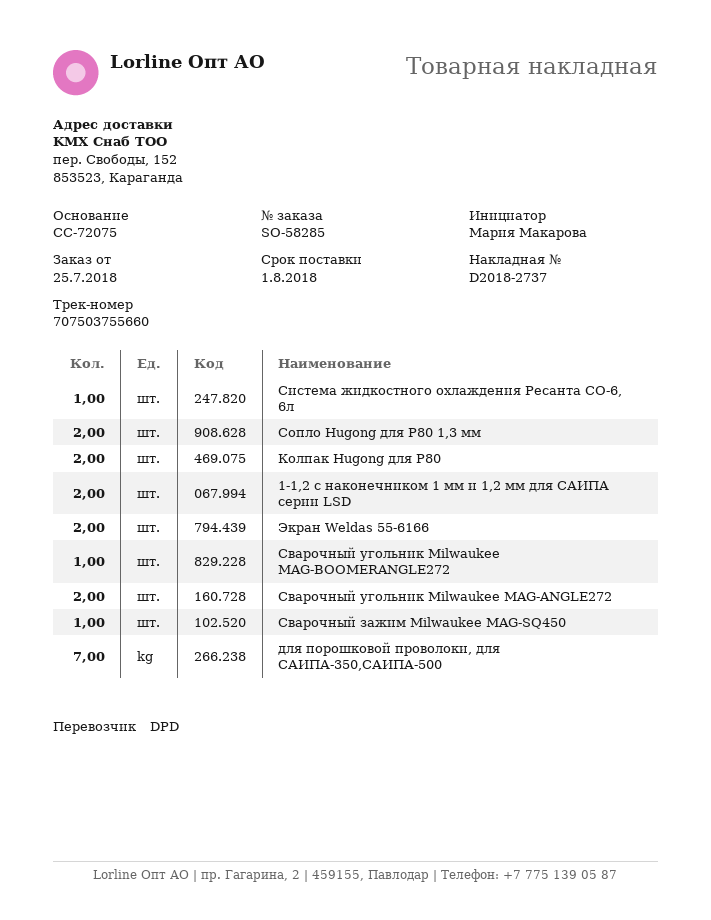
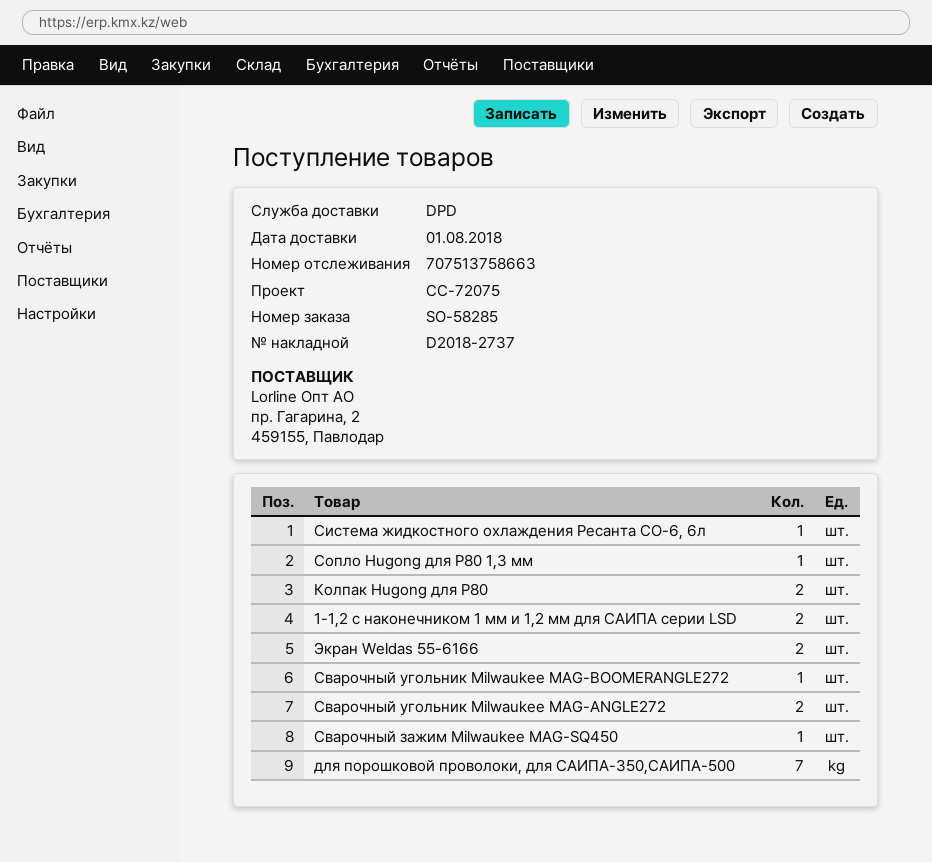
tracking number: 707503755660 -> 707513758663
Сопло Hugong для Р80 1,3 мм: 2 -> 1

